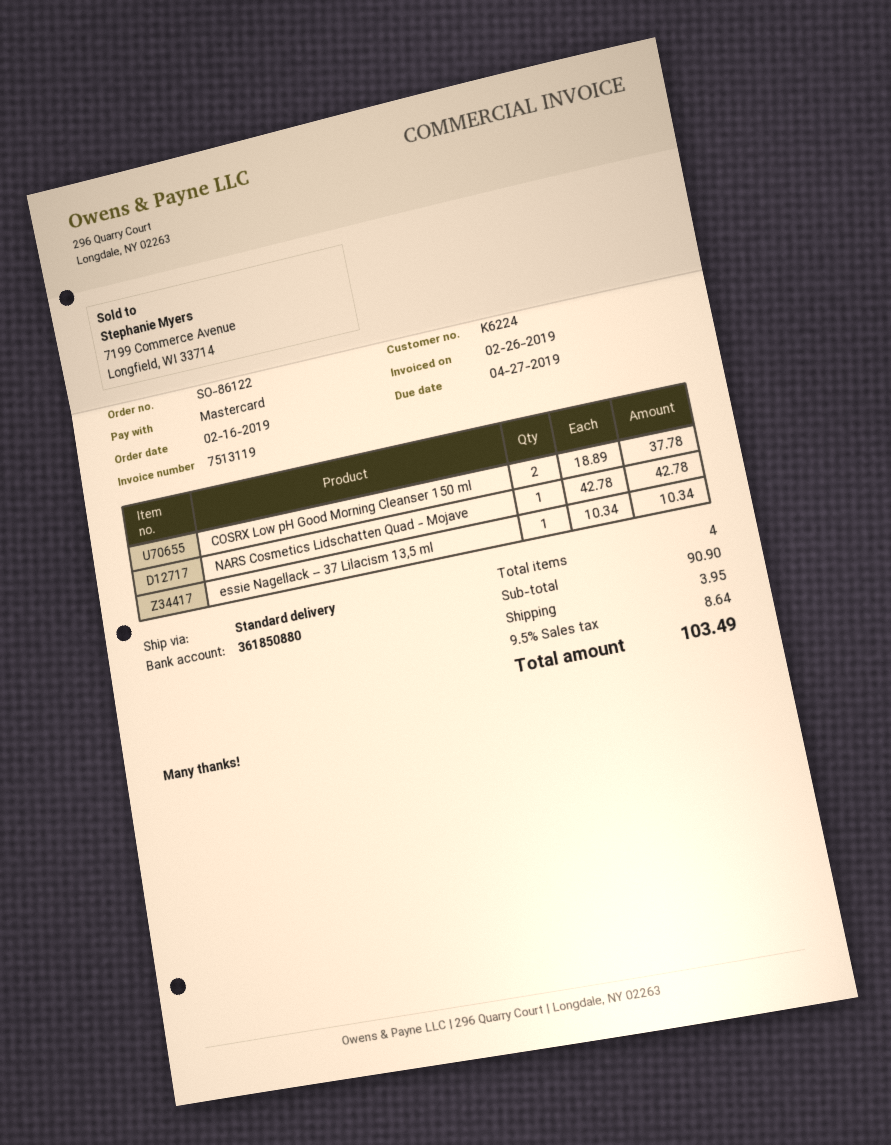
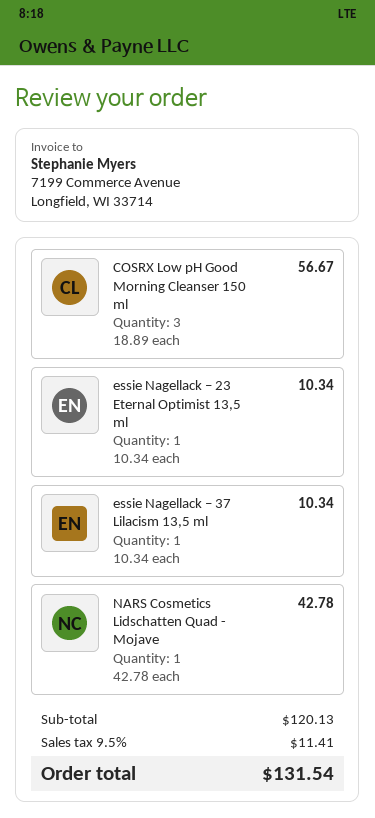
COSRX Low pH Good Morning Cleanser 150 ml: 2 x 18.89 = 37.78 -> 3 x 18.89 = 56.67
essie Nagellack – 23 Eternal Optimist 13,5 ml: none -> 1 x 10.34 = 10.34
subtotal: 90.90 -> 120.13
shipping: 3.95 -> none
tax: 9.5% = 8.64 -> 9.5% = 11.41
total: 103.49 -> 131.54

